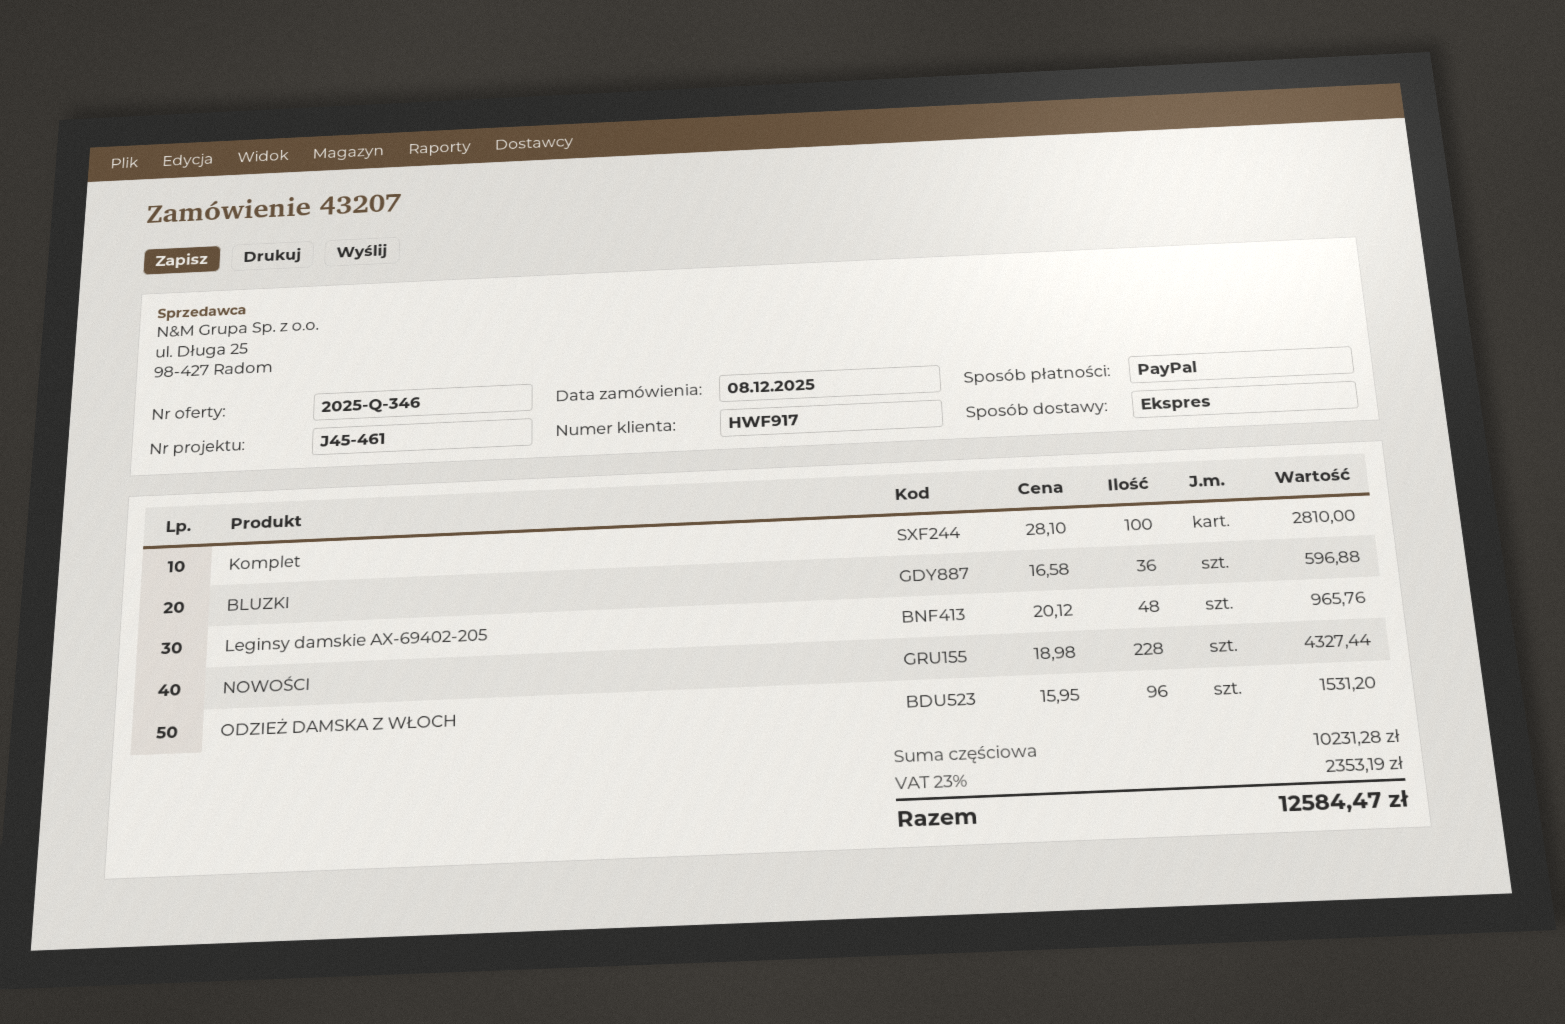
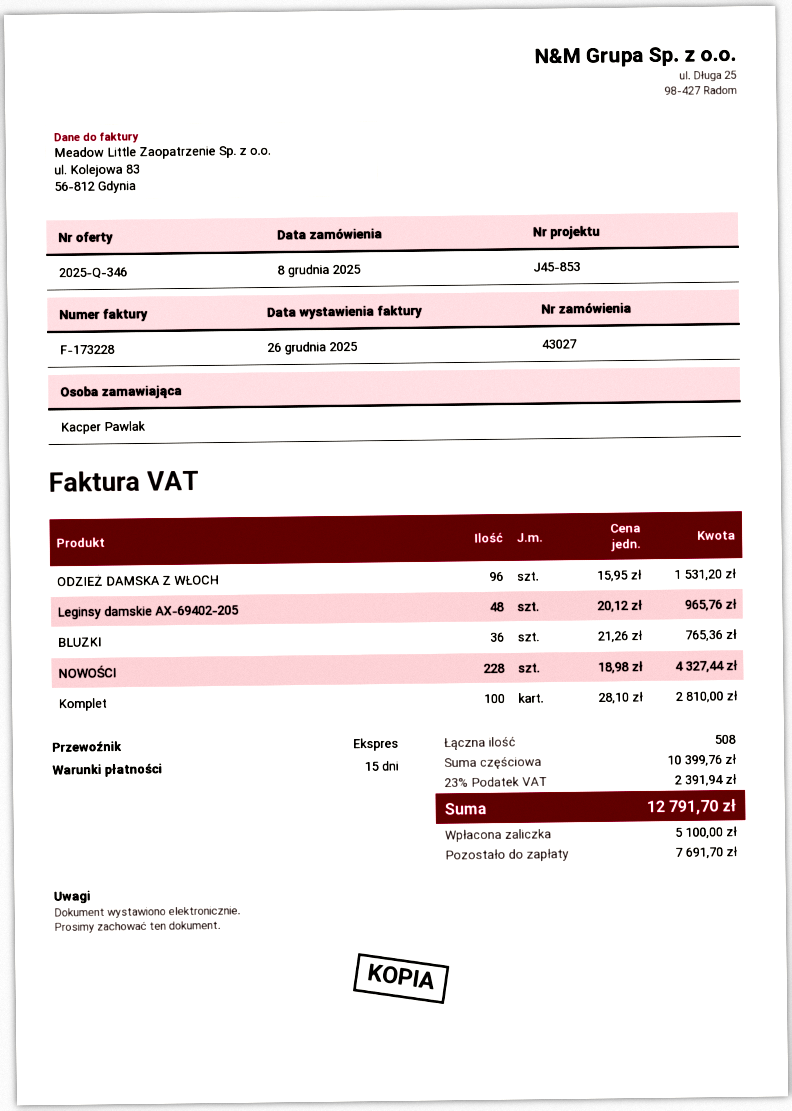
order number: 43207 -> 43027
reference: J45-461 -> J45-853
BLUZKI: 36 x 16.58 = 596.88 -> 36 x 21.26 = 765.36
subtotal: 10231.28 -> 10399.76
tax: 23% = 2353.19 -> 23% = 2391.94
total: 12584.47 -> 12791.70

